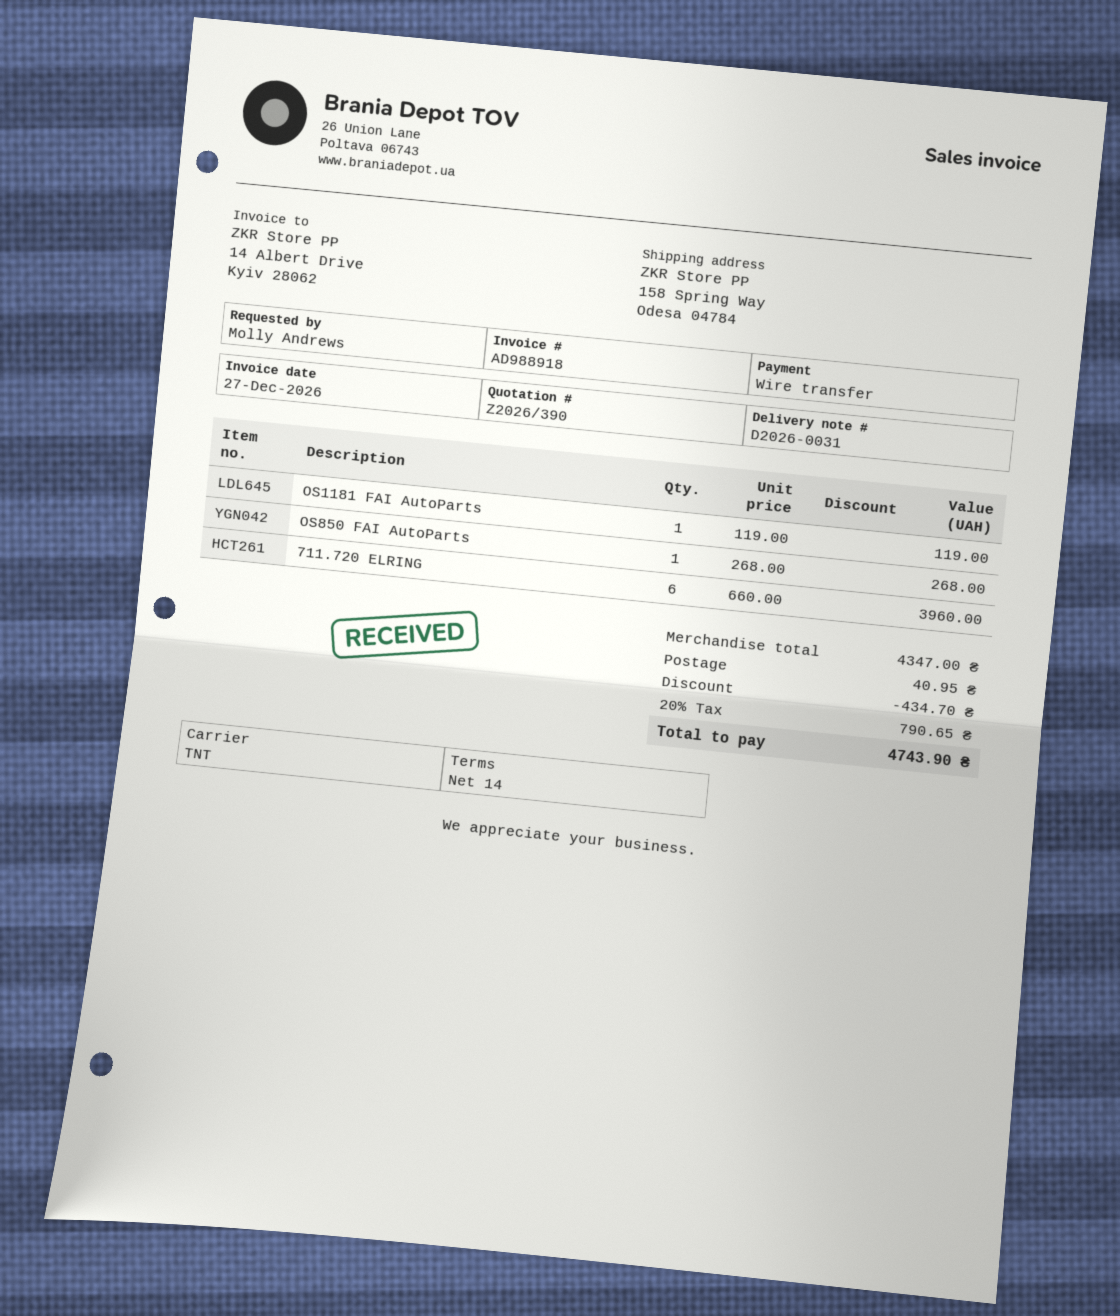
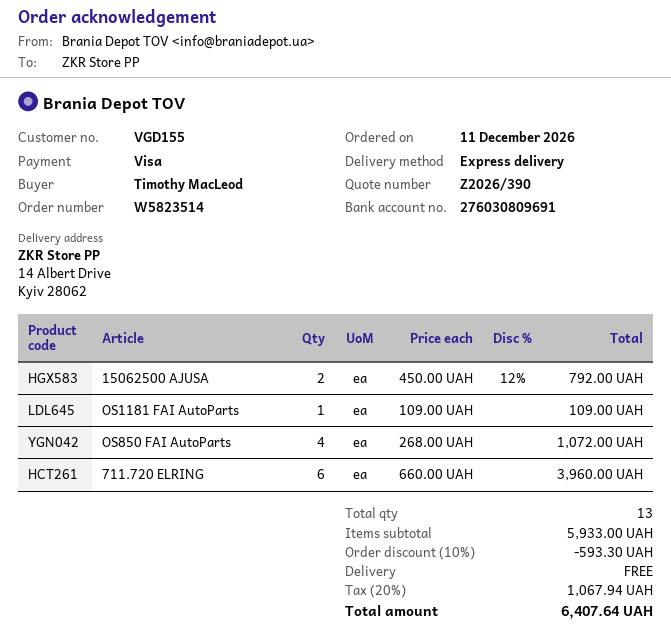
ordered by: Molly Andrews -> Timothy MacLeod
payment method: bank transfer -> Visa
shipping method: TNT -> express
ship to: 158 Spring Way, Odesa 04784 -> 14 Albert Drive, Kyiv 28062
OS1181 FAI AutoParts: 1 x 119.00 = 119.00 -> 1 x 109.00 = 109.00
OS850 FAI AutoParts: 1 x 268.00 = 268.00 -> 4 x 268.00 = 1072.00
15062500 AJUSA: none -> 2 x 450.00 - 12% = 792.00
subtotal: 4347.00 -> 5933.00
discount: 434.70 -> 593.30
shipping: 40.95 -> 0.00
tax: 20% = 790.65 -> 20% = 1067.94
total: 4743.90 -> 6407.64

